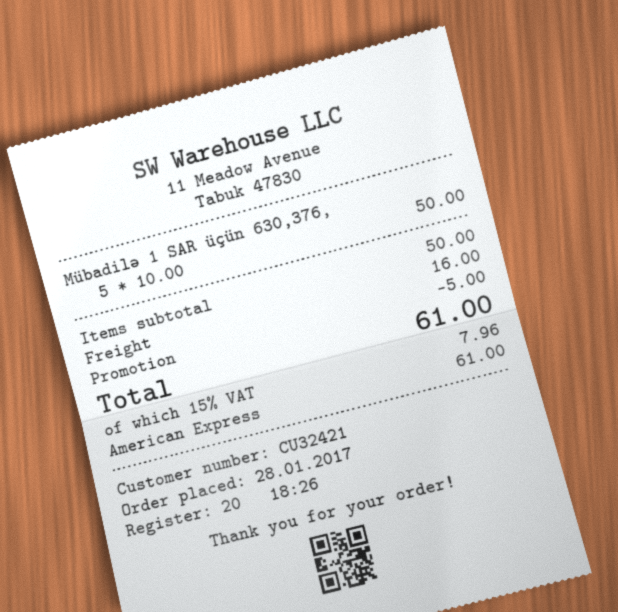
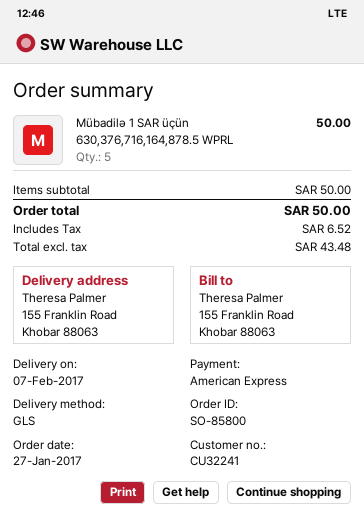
order date: 2017-01-28 -> 2017-01-27
customer number: CU32421 -> CU32241
discount: 5.00 -> none
shipping: 16.00 -> none
tax: 7.96 -> 6.52
total: 61.00 -> 50.00

